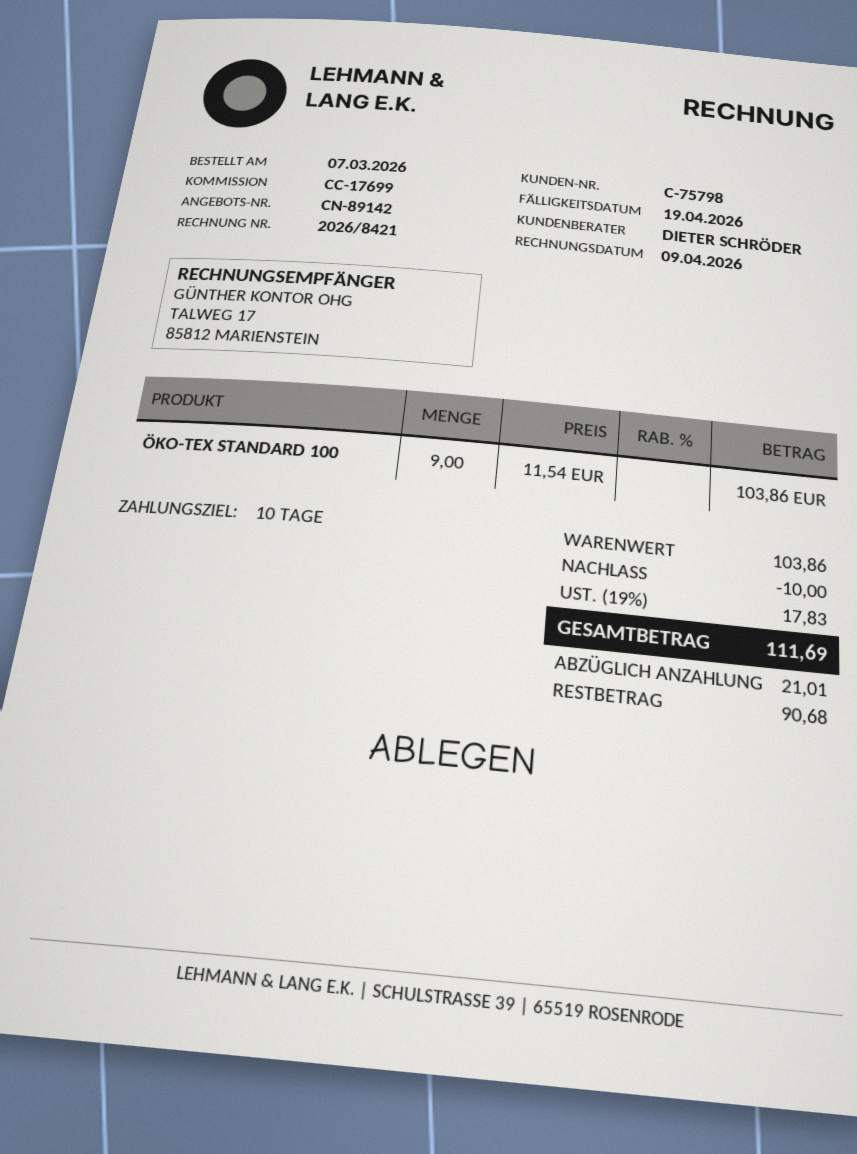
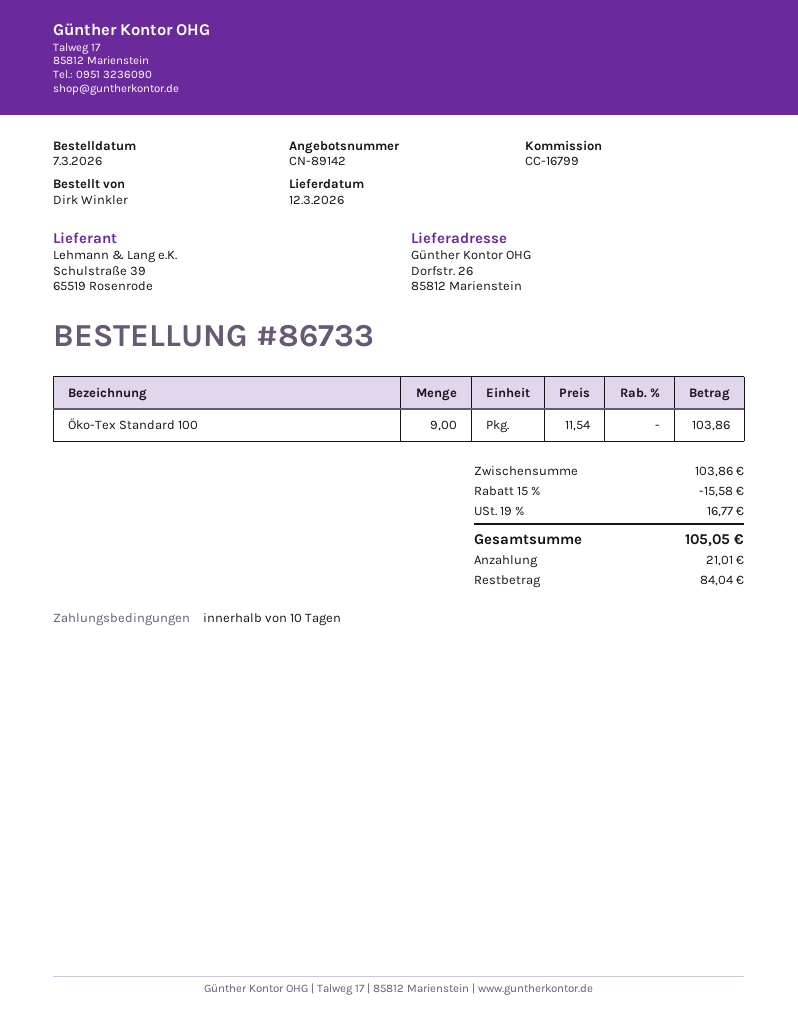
reference: CC-17699 -> CC-16799
discount: 10.00 -> 15.58
tax: 19% = 17.83 -> 19% = 16.77
total: 111.69 -> 105.05
balance: 90.68 -> 84.04

